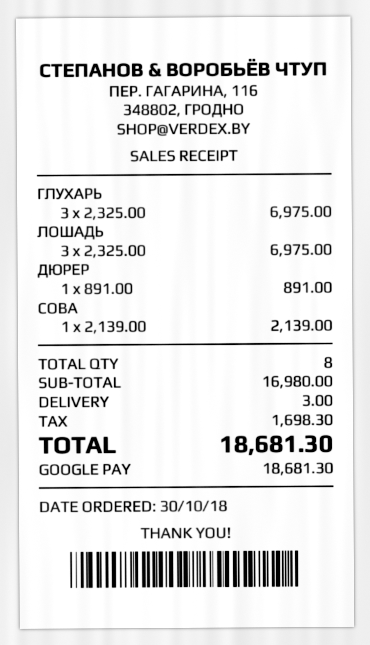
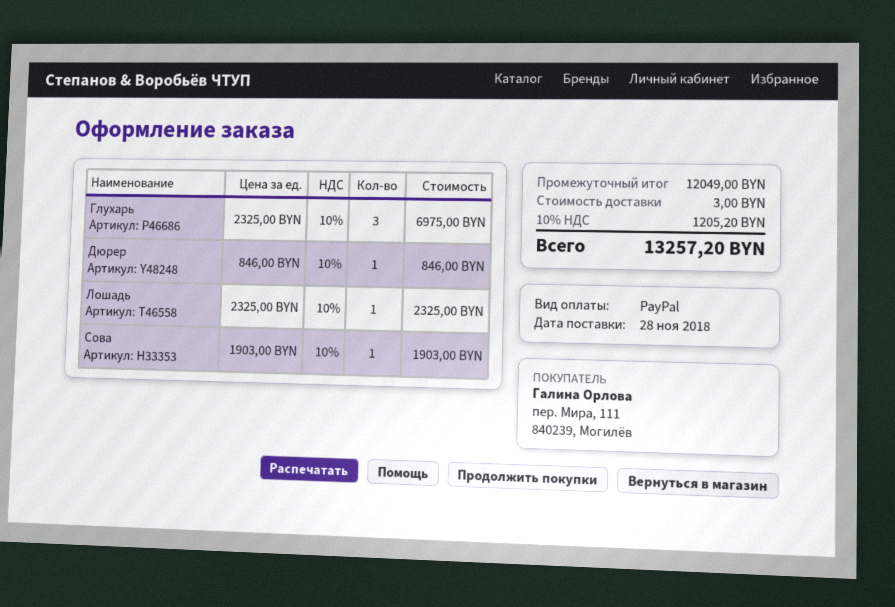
payment method: Google Pay -> PayPal
ЛОШАДЬ: 3 x 2325.00 = 6975.00 -> 1 x 2325.00 = 2325.00
ДЮРЕР: 1 x 891.00 = 891.00 -> 1 x 846.00 = 846.00
СОВА: 1 x 2139.00 = 2139.00 -> 1 x 1903.00 = 1903.00
subtotal: 16980.00 -> 12049.00
tax: 1698.30 -> 1205.20
total: 18681.30 -> 13257.20

